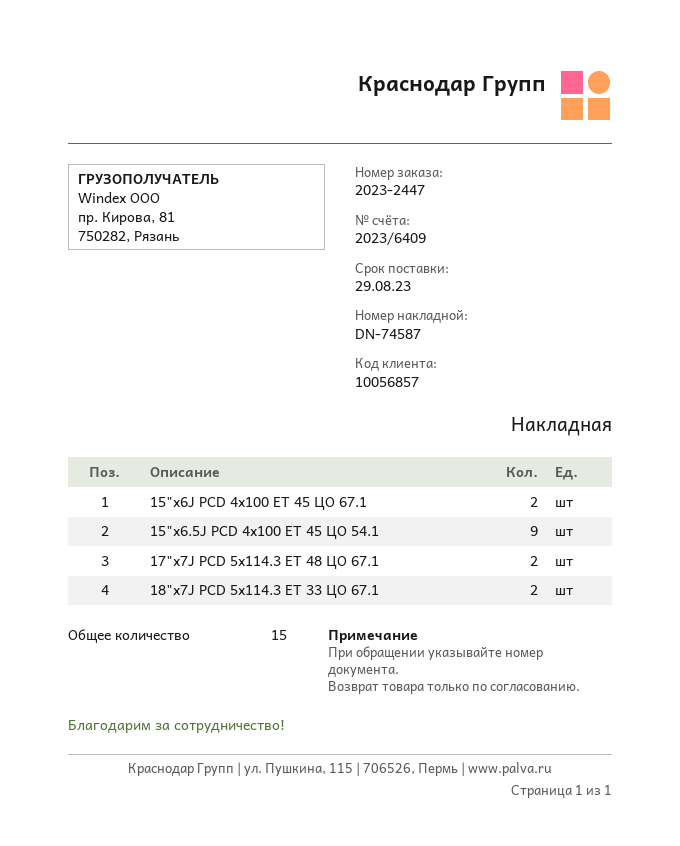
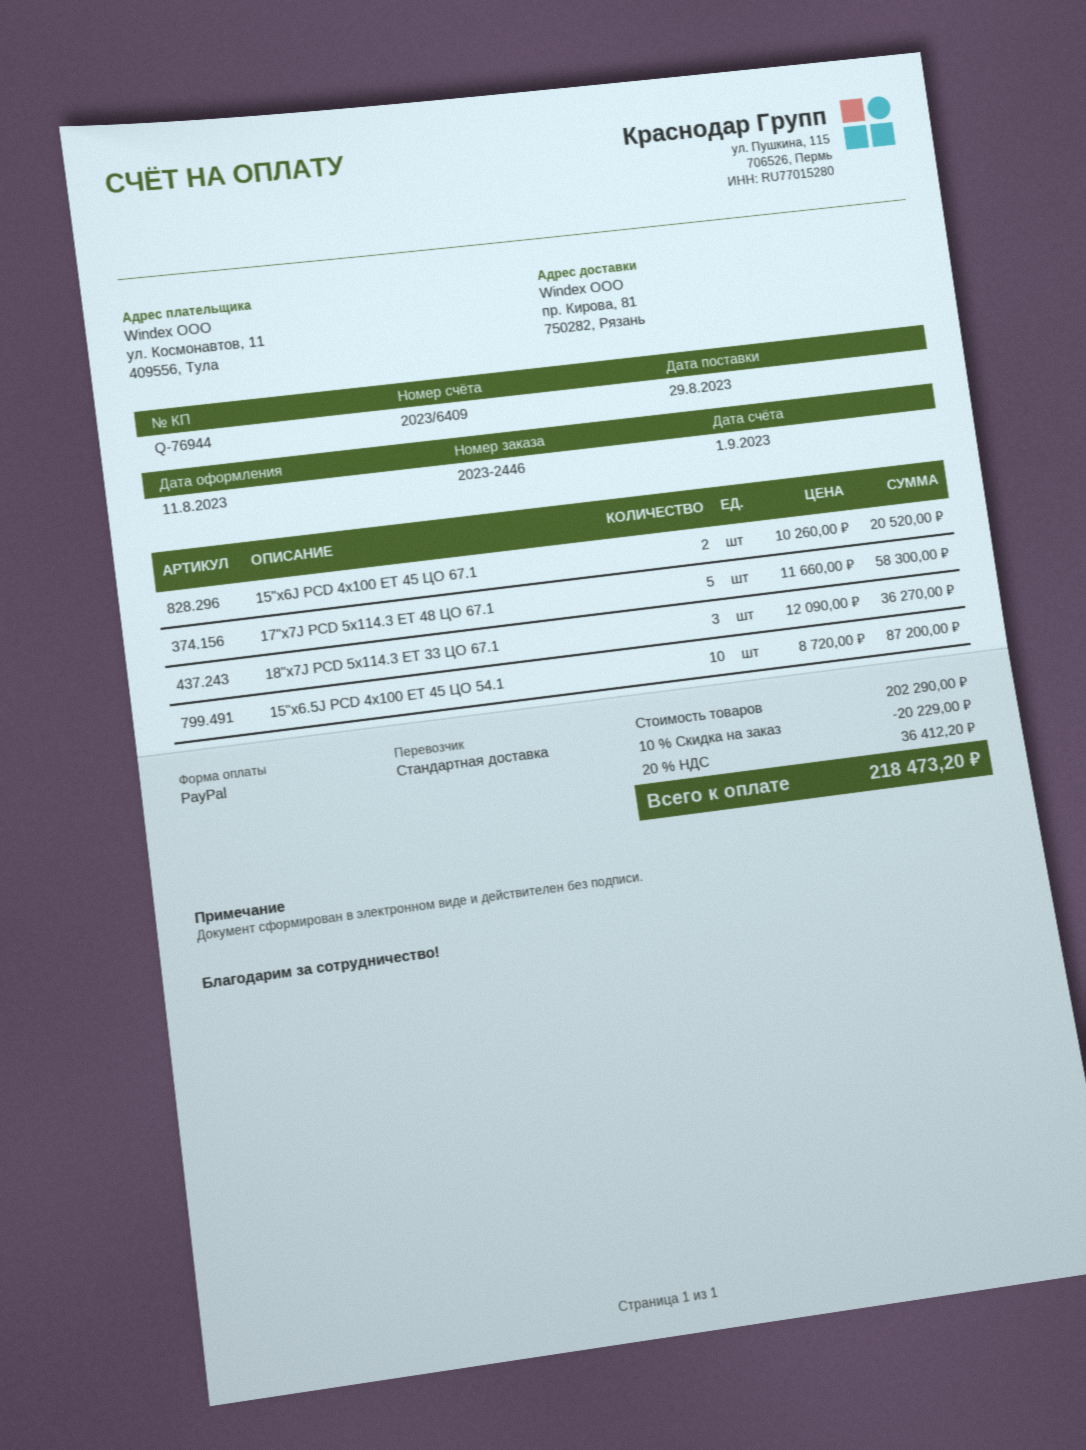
order number: 2023-2447 -> 2023-2446
15"x6.5J PCD 4x100 ЕТ 45 ЦО 54.1: 9 -> 10
17"x7J PCD 5x114.3 ЕТ 48 ЦО 67.1: 2 -> 5
18"x7J PCD 5x114.3 ЕТ 33 ЦО 67.1: 2 -> 3

